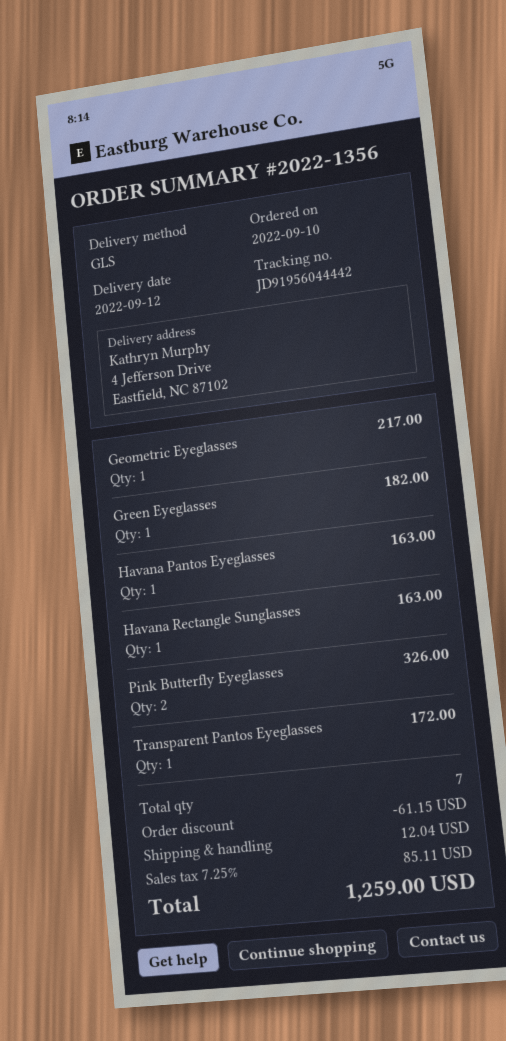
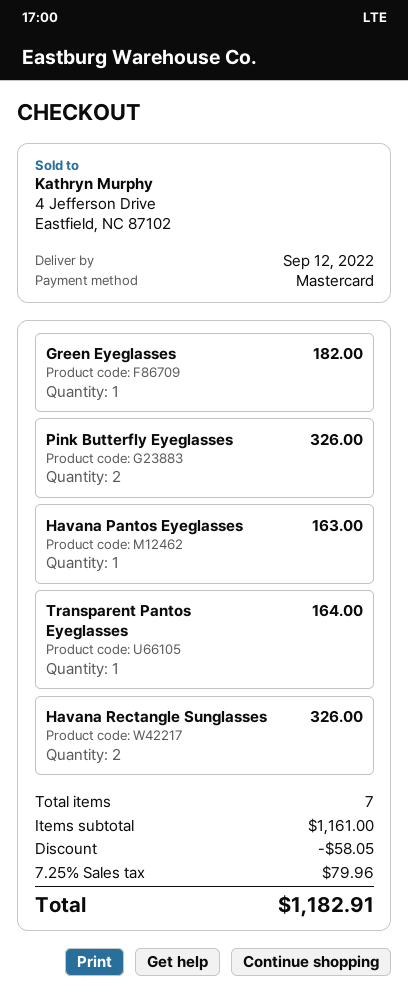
Geometric Eyeglasses: 1 for 217.00 -> none
Havana Rectangle Sunglasses: 1 for 163.00 -> 2 for 326.00
Transparent Pantos Eyeglasses: 1 for 172.00 -> 1 for 164.00
discount: 61.15 -> 58.05
shipping: 12.04 -> none
tax: 7.25% = 85.11 -> 7.25% = 79.96
total: 1259.00 -> 1182.91

